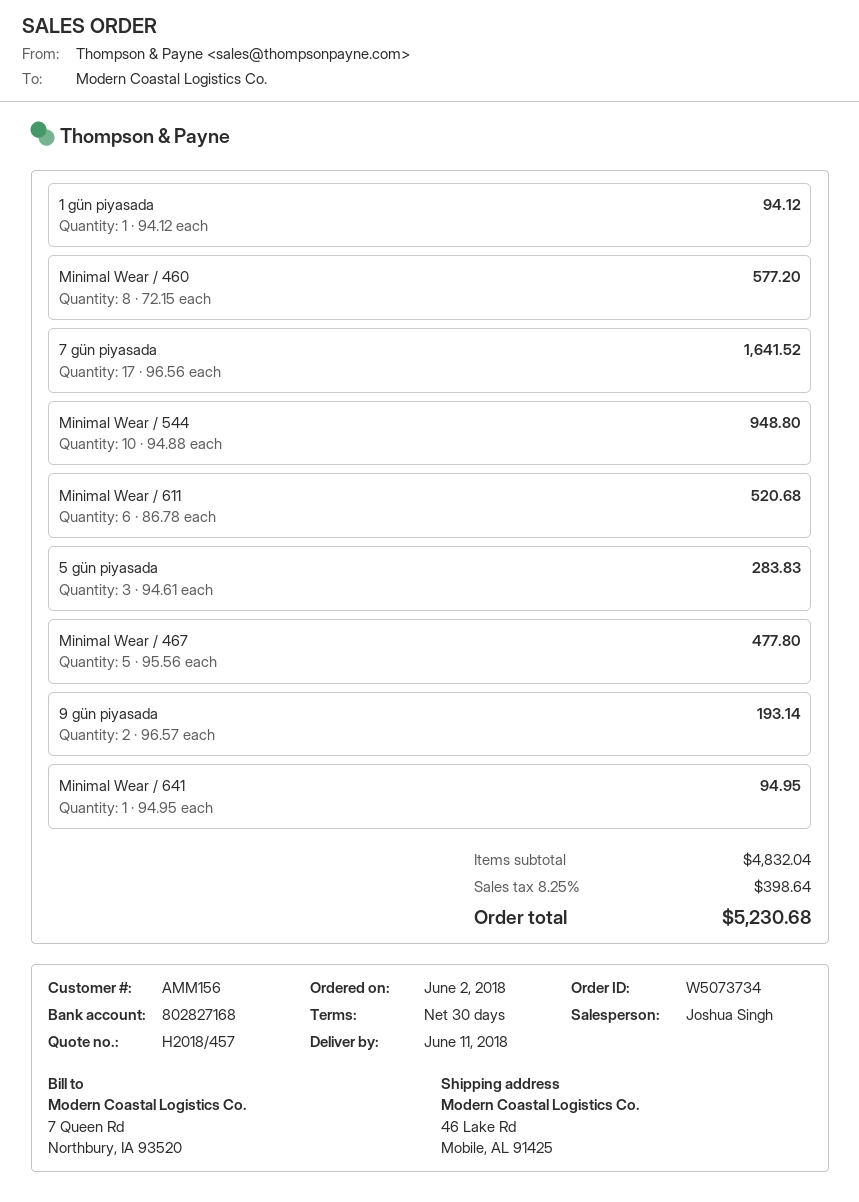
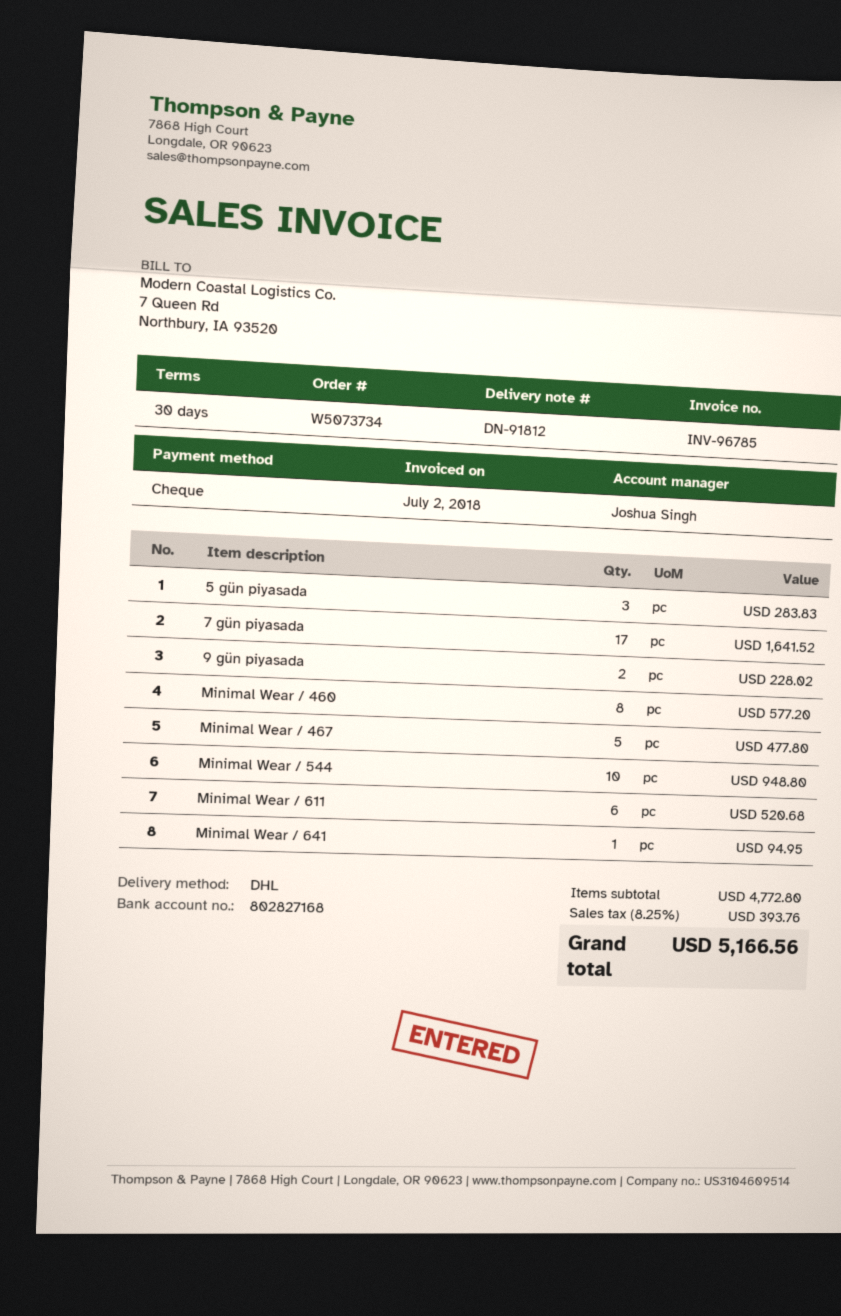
1 gün piyasada: 1 for 94.12 -> none
9 gün piyasada: 2 for 193.14 -> 2 for 228.02
subtotal: 4832.04 -> 4772.80
tax: 8.25% = 398.64 -> 8.25% = 393.76
total: 5230.68 -> 5166.56

